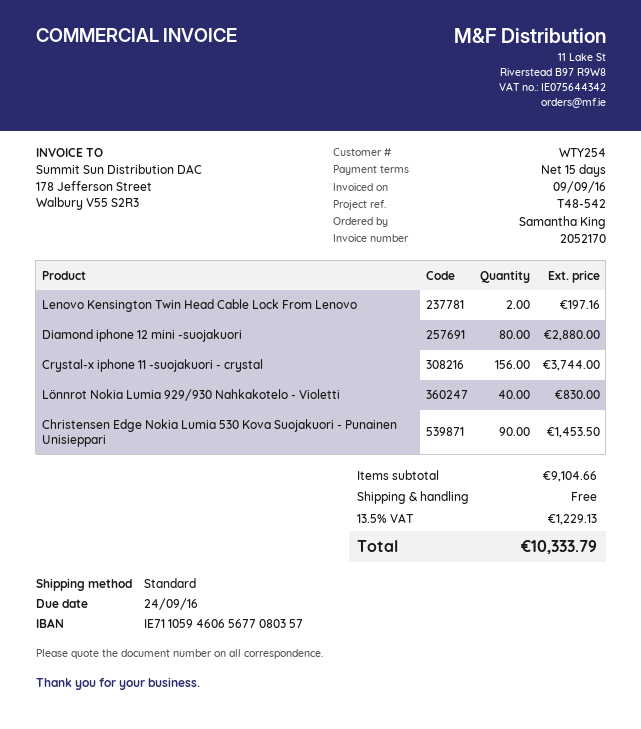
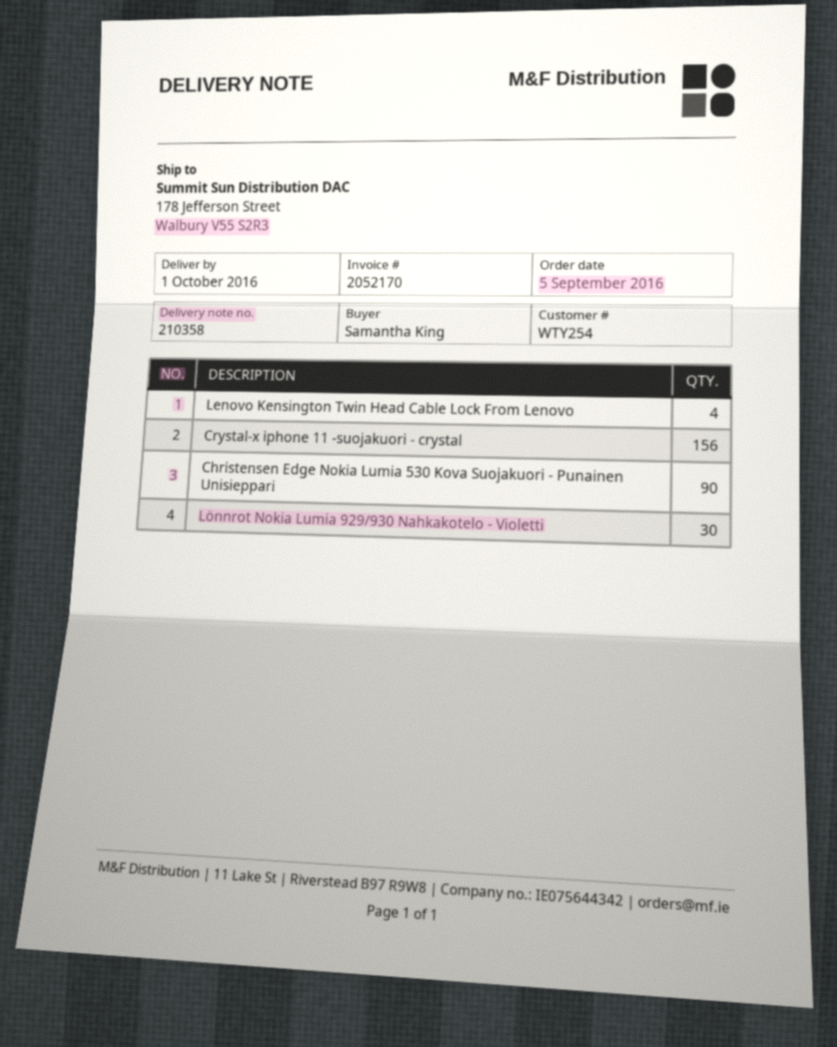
Lenovo Kensington Twin Head Cable Lock From Lenovo: 2 -> 4
Diamond iphone 12 mini -suojakuori: 80 -> none
Lönnrot Nokia Lumia 929/930 Nahkakotelo - Violetti: 40 -> 30

